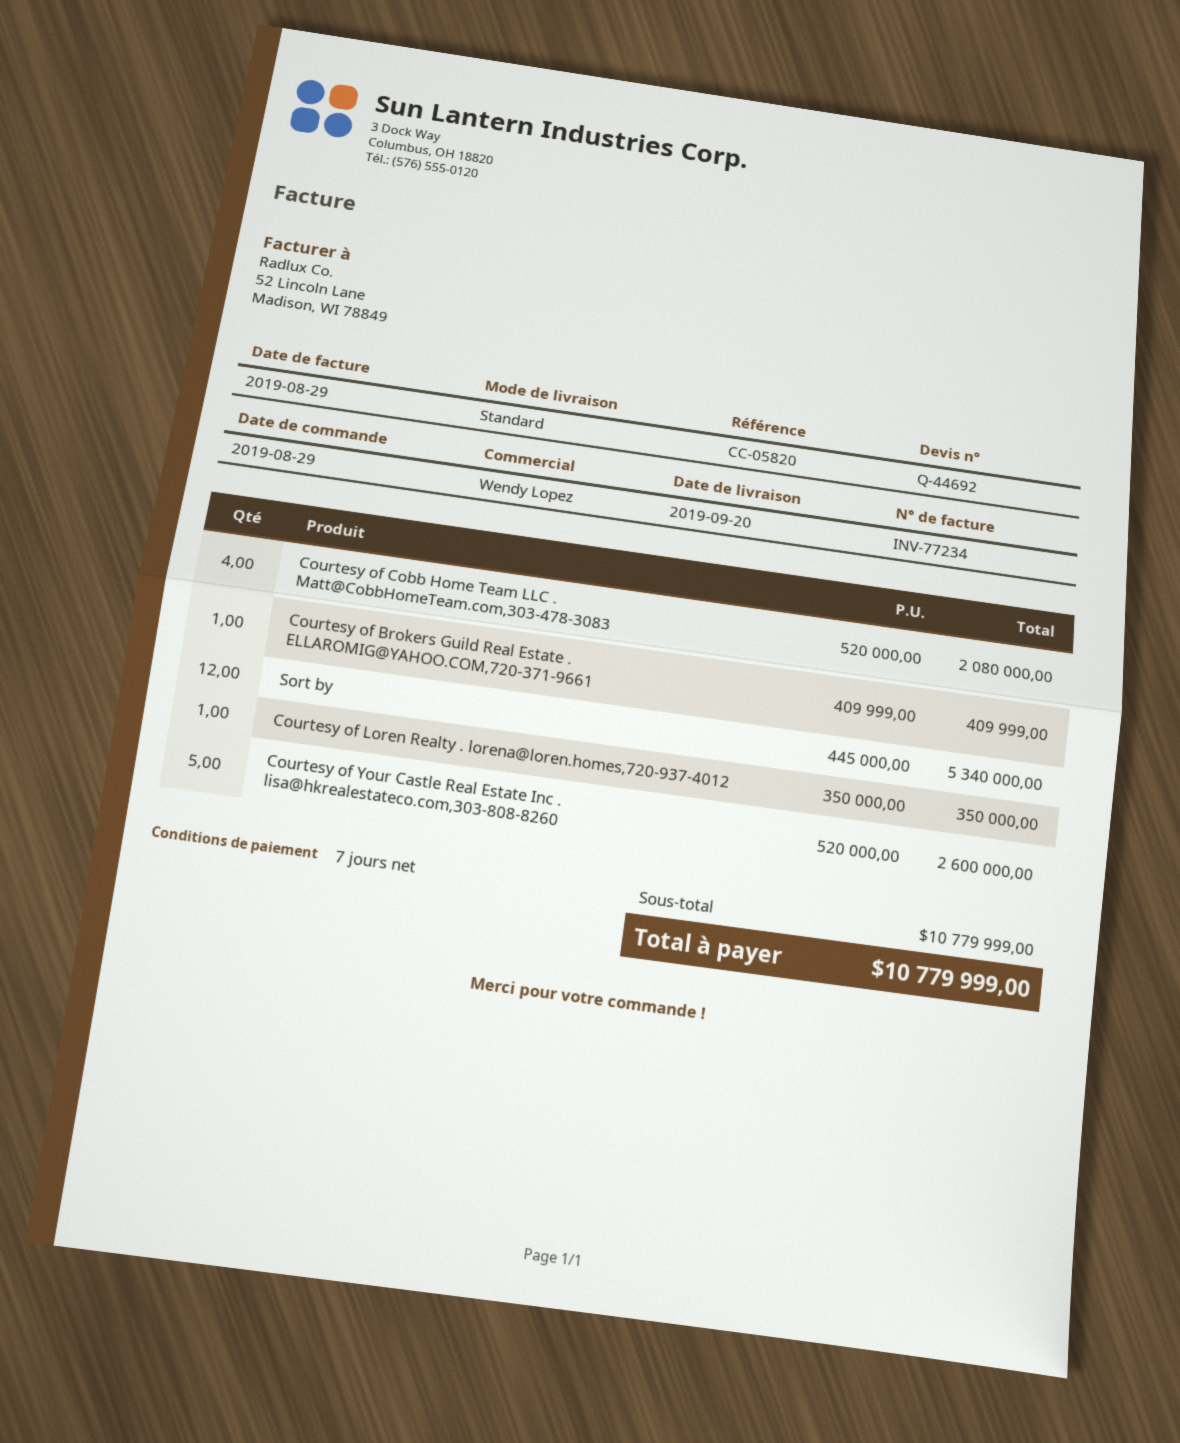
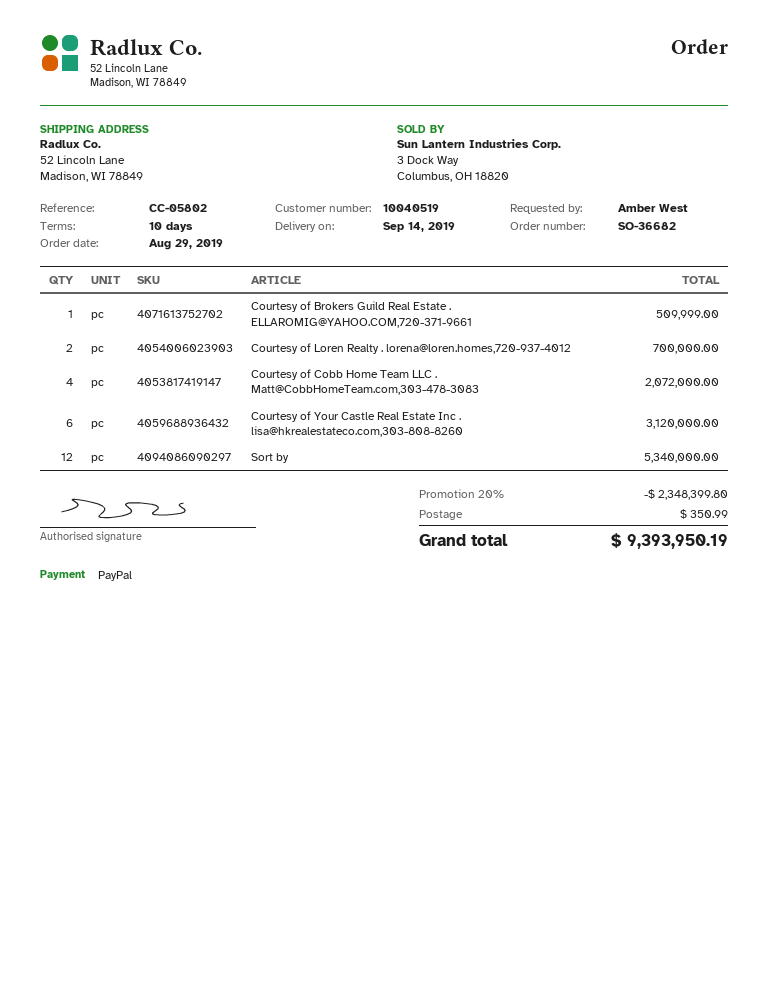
delivery date: 2019-09-20 -> 2019-09-14
payment terms: 7 days -> 10 days
reference: CC-05820 -> CC-05802
Courtesy of Cobb Home Team LLC . Matt@CobbHomeTeam.com,303-478-3083: 4 for 2080000.00 -> 4 for 2072000.00
Courtesy of Brokers Guild Real Estate . ELLAROMIG@YAHOO.COM,720-371-9661: 1 for 409999.00 -> 1 for 509999.00
Courtesy of Loren Realty . lorena@loren.homes,720-937-4012: 1 for 350000.00 -> 2 for 700000.00
Courtesy of Your Castle Real Estate Inc . lisa@hkrealestateco.com,303-808-8260: 5 for 2600000.00 -> 6 for 3120000.00
discount: none -> 20% = 2348399.80
shipping: none -> 350.99
total: 10779999.00 -> 9393950.19

